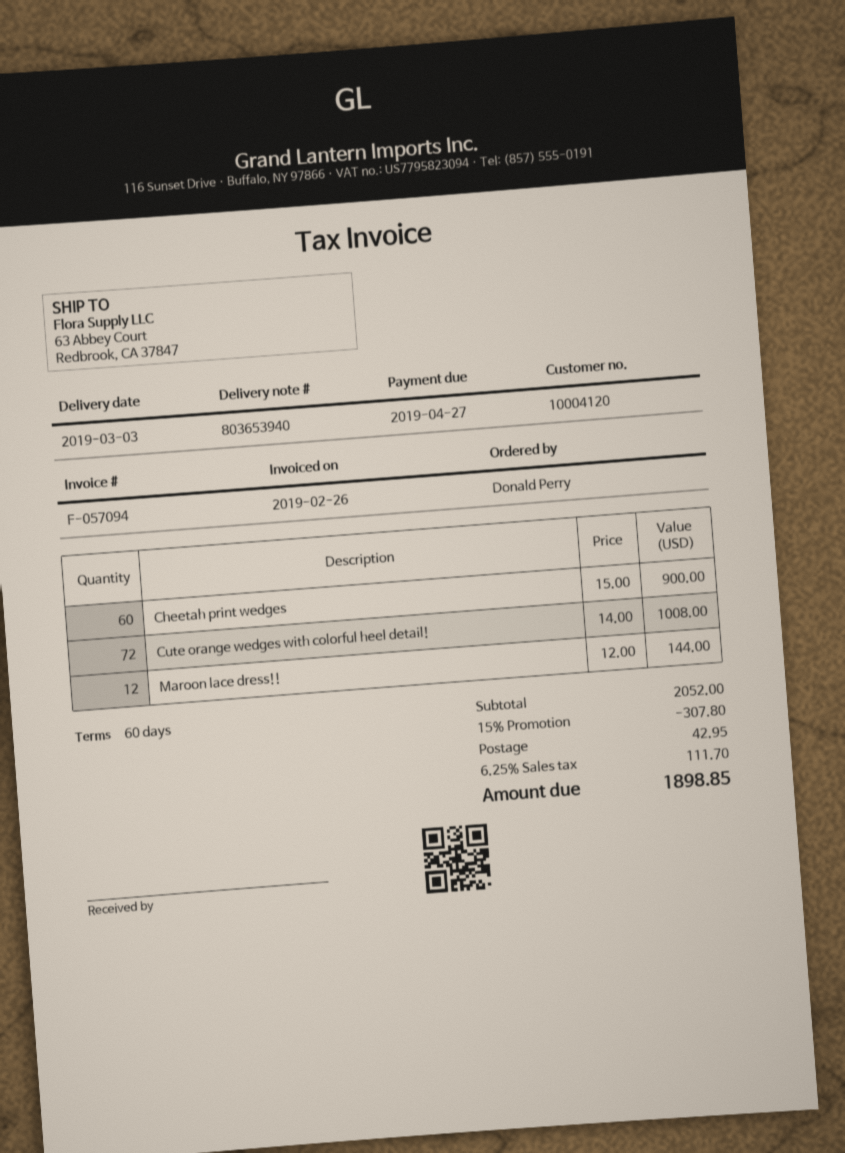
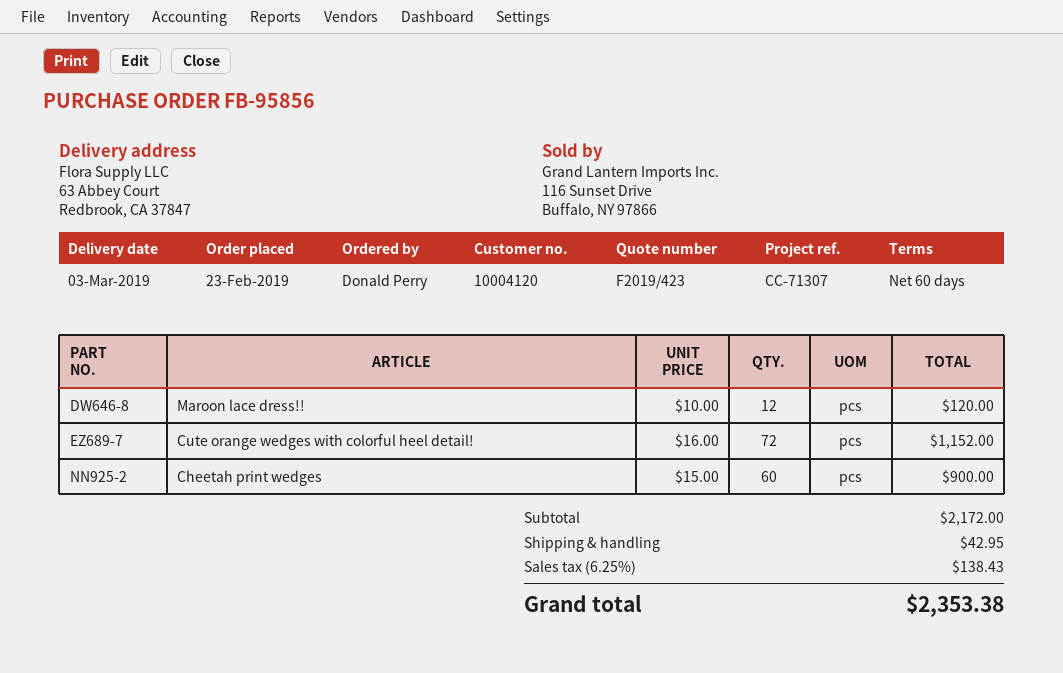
Cute orange wedges with colorful heel detail!: 72 x 14.00 = 1008.00 -> 72 x 16.00 = 1152.00
Maroon lace dress!!: 12 x 12.00 = 144.00 -> 12 x 10.00 = 120.00
subtotal: 2052.00 -> 2172.00
discount: 15% = 307.80 -> none
tax: 6.25% = 111.70 -> 6.25% = 138.43
total: 1898.85 -> 2353.38

